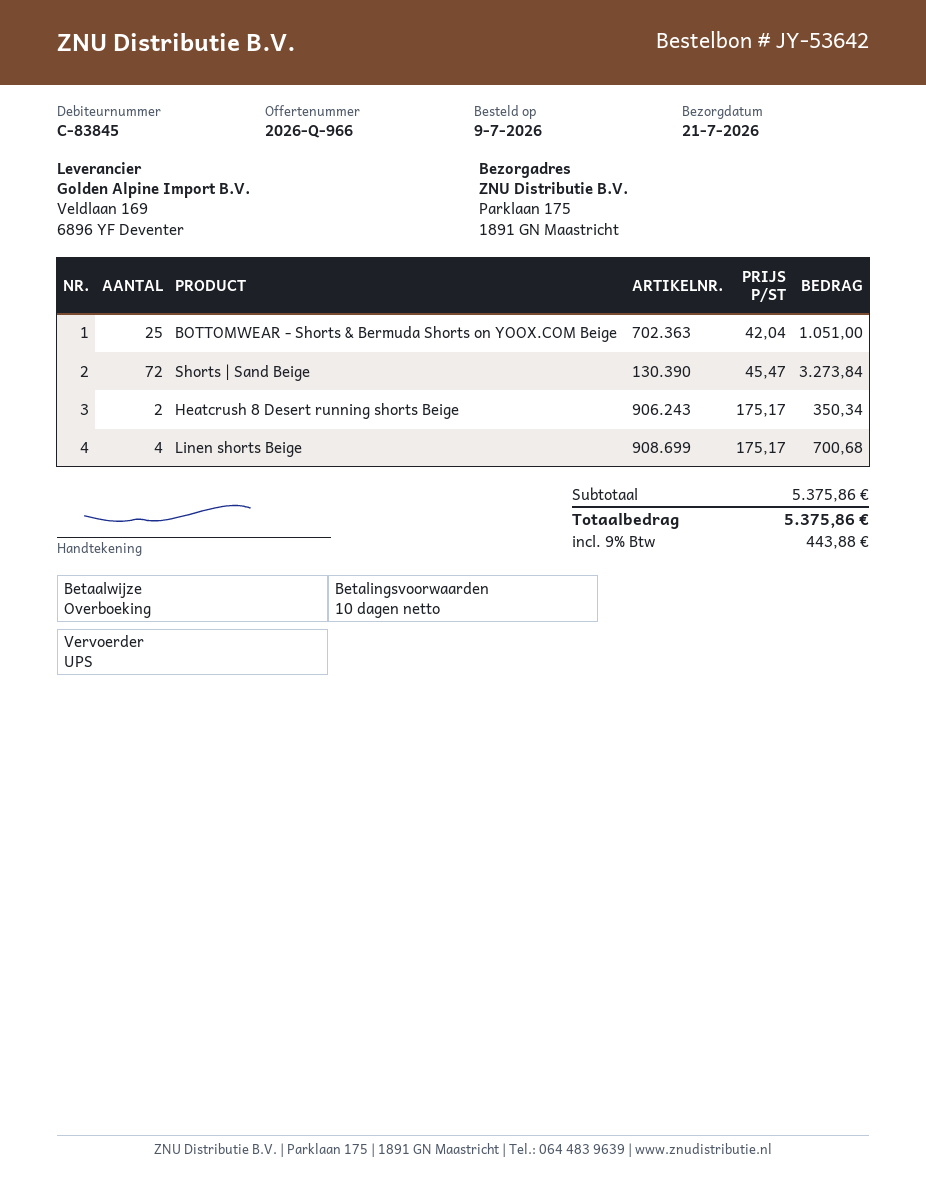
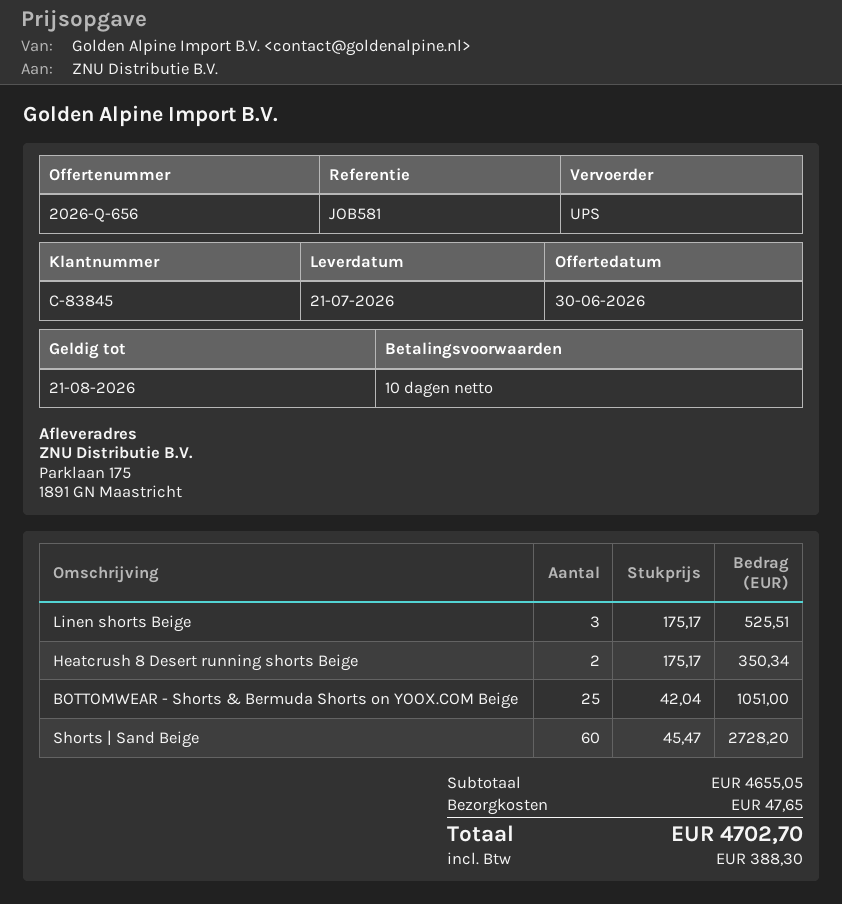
quote number: 2026-Q-966 -> 2026-Q-656
Shorts | Sand Beige: 72 x 45.47 = 3273.84 -> 60 x 45.47 = 2728.20
Linen shorts Beige: 4 x 175.17 = 700.68 -> 3 x 175.17 = 525.51
subtotal: 5375.86 -> 4655.05
shipping: none -> 47.65
tax: 443.88 -> 388.30
total: 5375.86 -> 4702.70

